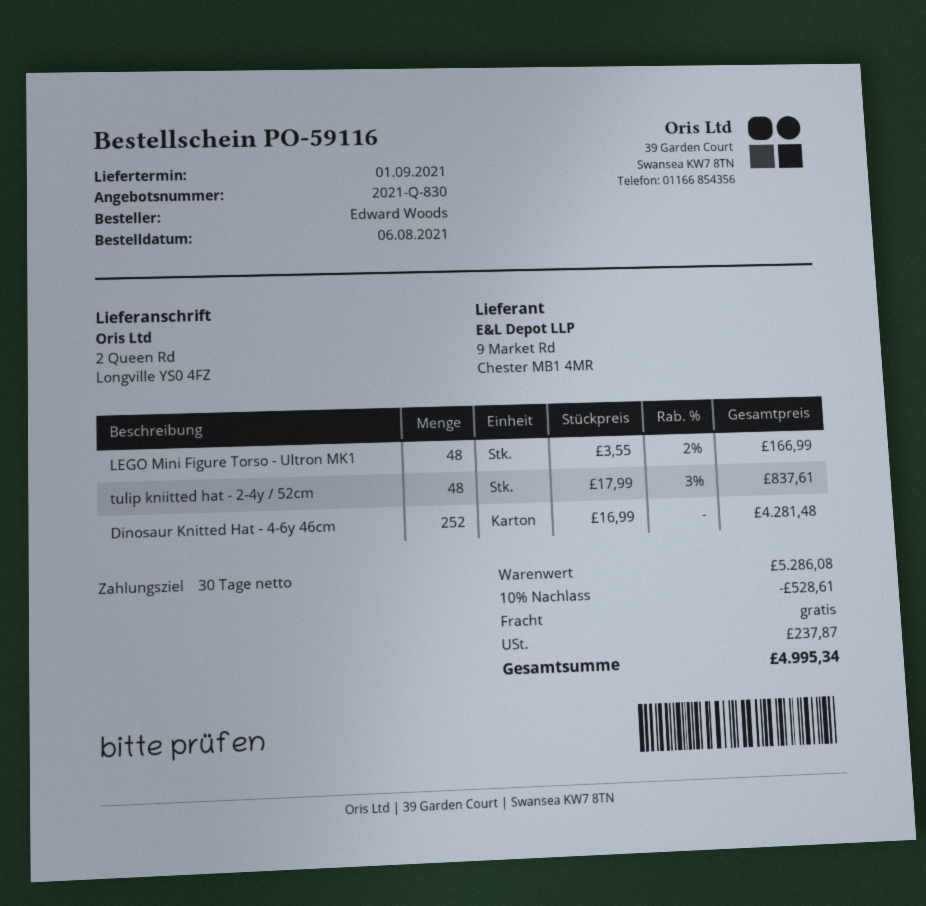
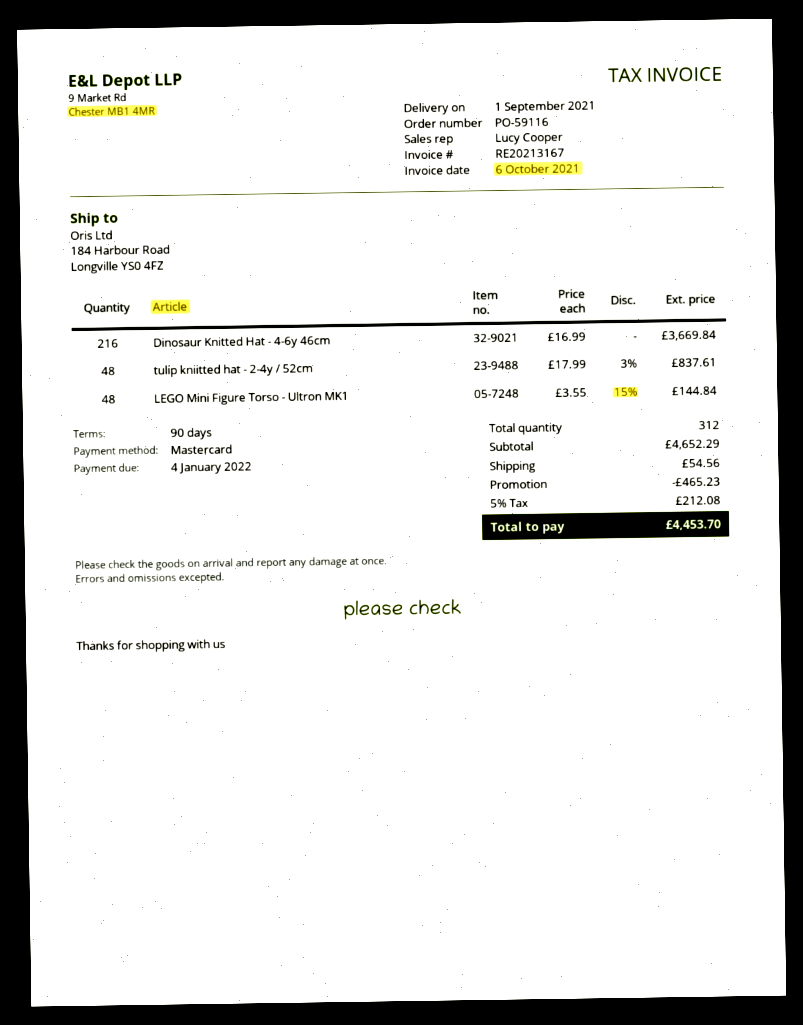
payment terms: 30 days -> 90 days
ship to: 2 Queen Rd, Longville YS0 4FZ -> 184 Harbour Road, Longville YS0 4FZ
LEGO Mini Figure Torso - Ultron MK1: 48 x 3.55 - 2% = 166.99 -> 48 x 3.55 - 15% = 144.84
Dinosaur Knitted Hat - 4-6y 46cm: 252 x 16.99 = 4281.48 -> 216 x 16.99 = 3669.84
subtotal: 5286.08 -> 4652.29
discount: 528.61 -> 465.23
shipping: 0.00 -> 54.56
tax: 237.87 -> 212.08
total: 4995.34 -> 4453.70

